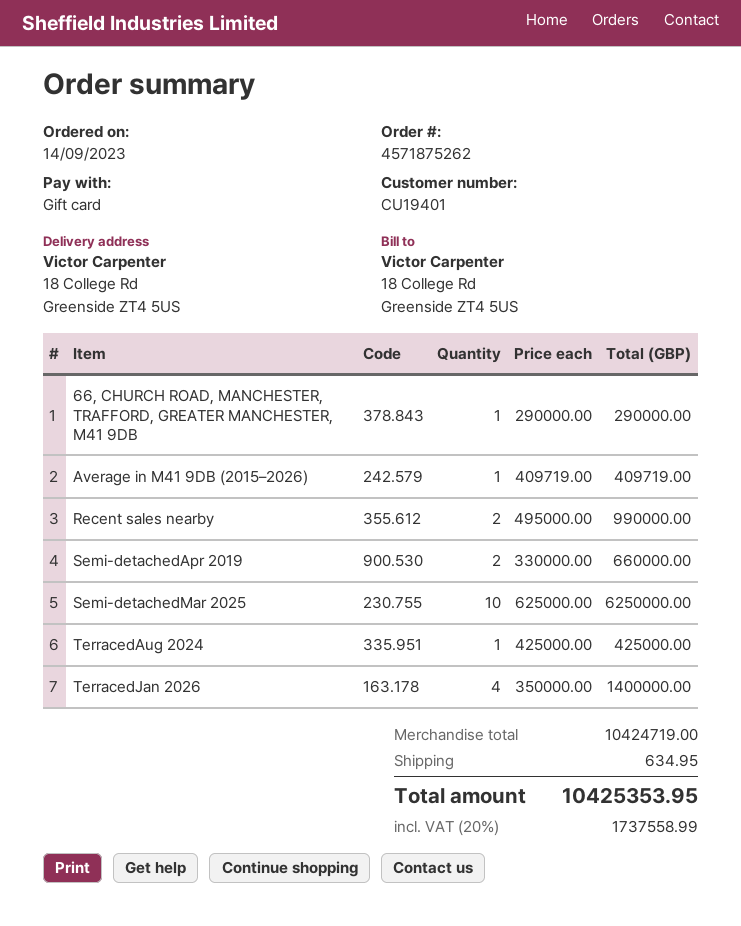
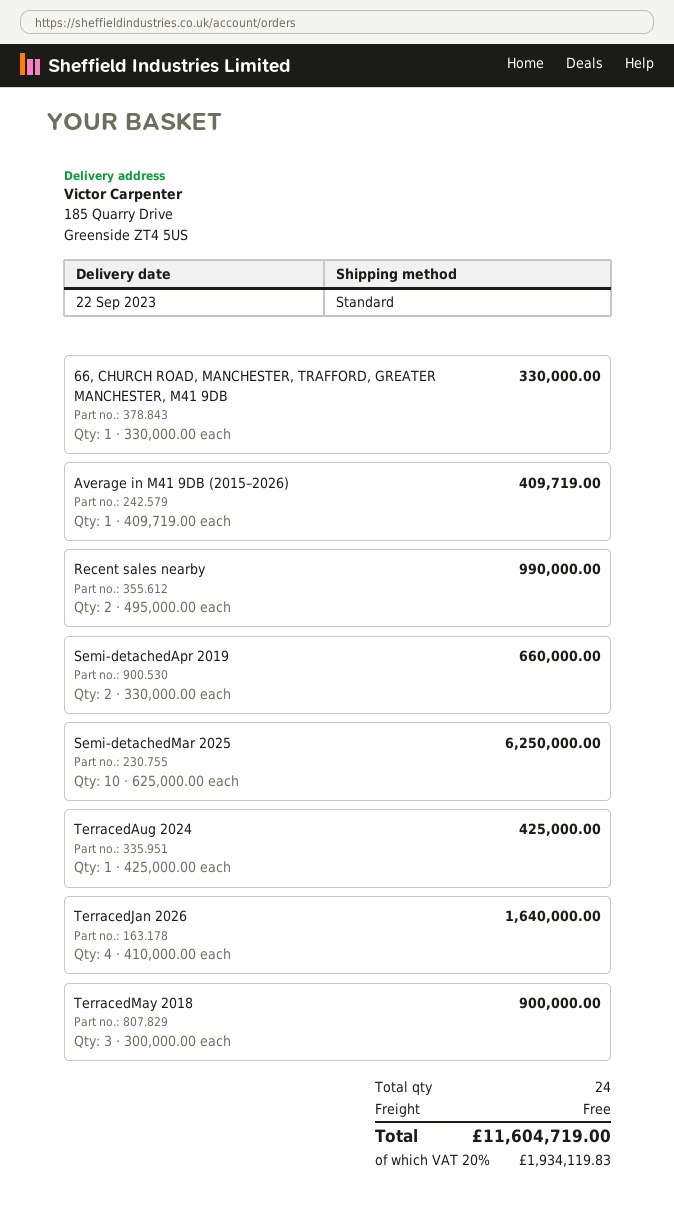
ship to: 18 College Rd, Greenside ZT4 5US -> 185 Quarry Drive, Greenside ZT4 5US
66, CHURCH ROAD, MANCHESTER, TRAFFORD, GREATER MANCHESTER, M41 9DB: 1 x 290000.00 = 290000.00 -> 1 x 330000.00 = 330000.00
TerracedJan 2026: 4 x 350000.00 = 1400000.00 -> 4 x 410000.00 = 1640000.00
TerracedMay 2018: none -> 3 x 300000.00 = 900000.00
shipping: 634.95 -> 0.00
tax: 20% = 1737558.99 -> 20% = 1934119.83
total: 10425353.95 -> 11604719.00

